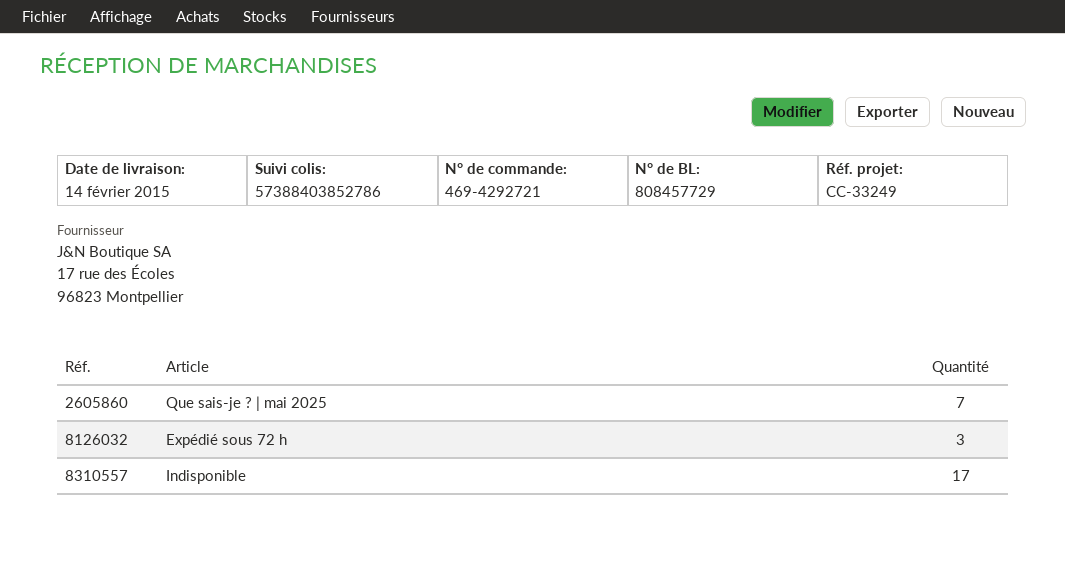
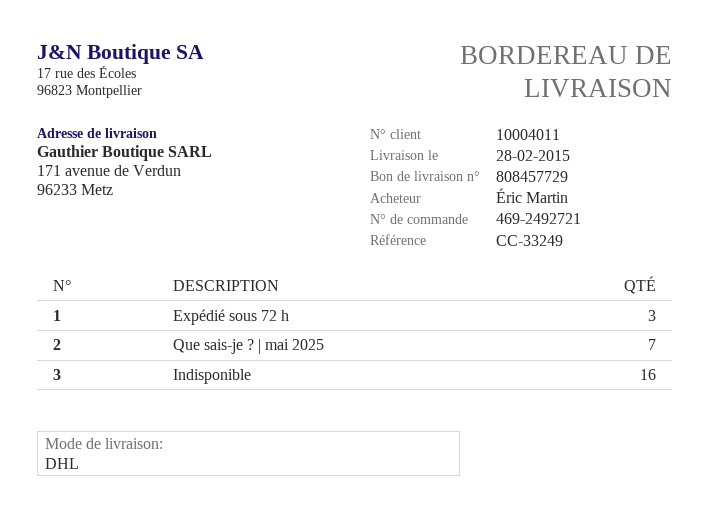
order number: 469-4292721 -> 469-2492721
delivery date: 2015-02-14 -> 2015-02-28
Indisponible: 17 -> 16

